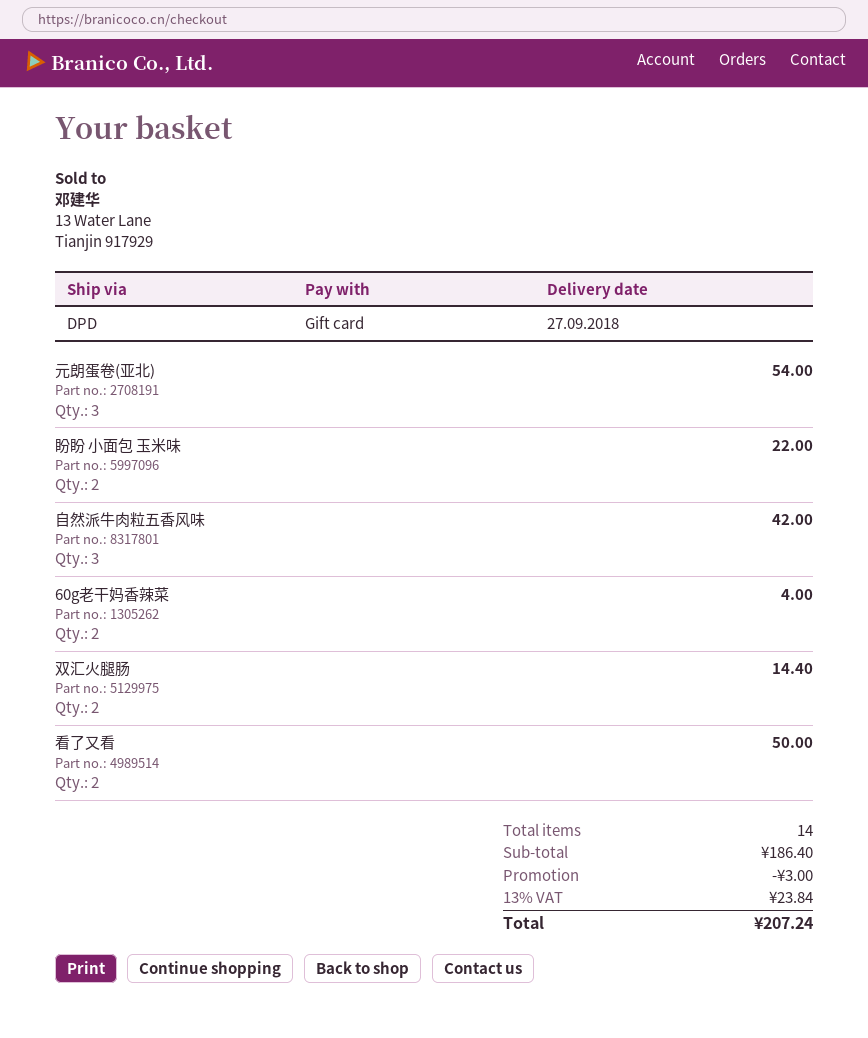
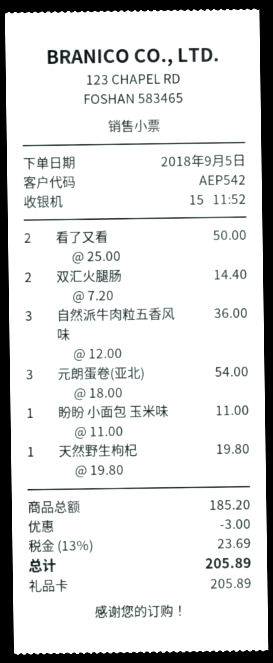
盼盼 小面包 玉米味: 2 for 22.00 -> 1 for 11.00
自然派牛肉粒五香风味: 3 for 42.00 -> 3 for 36.00
60g老干妈香辣菜: 2 for 4.00 -> none
天然野生枸杞: none -> 1 for 19.80
subtotal: 186.40 -> 185.20
tax: 13% = 23.84 -> 13% = 23.69
total: 207.24 -> 205.89

